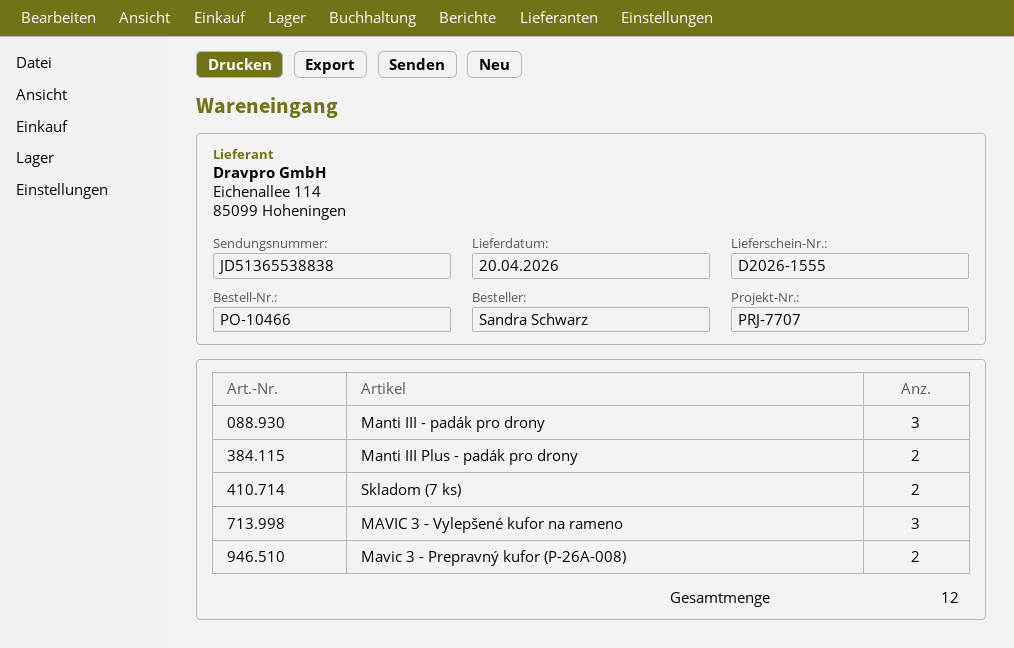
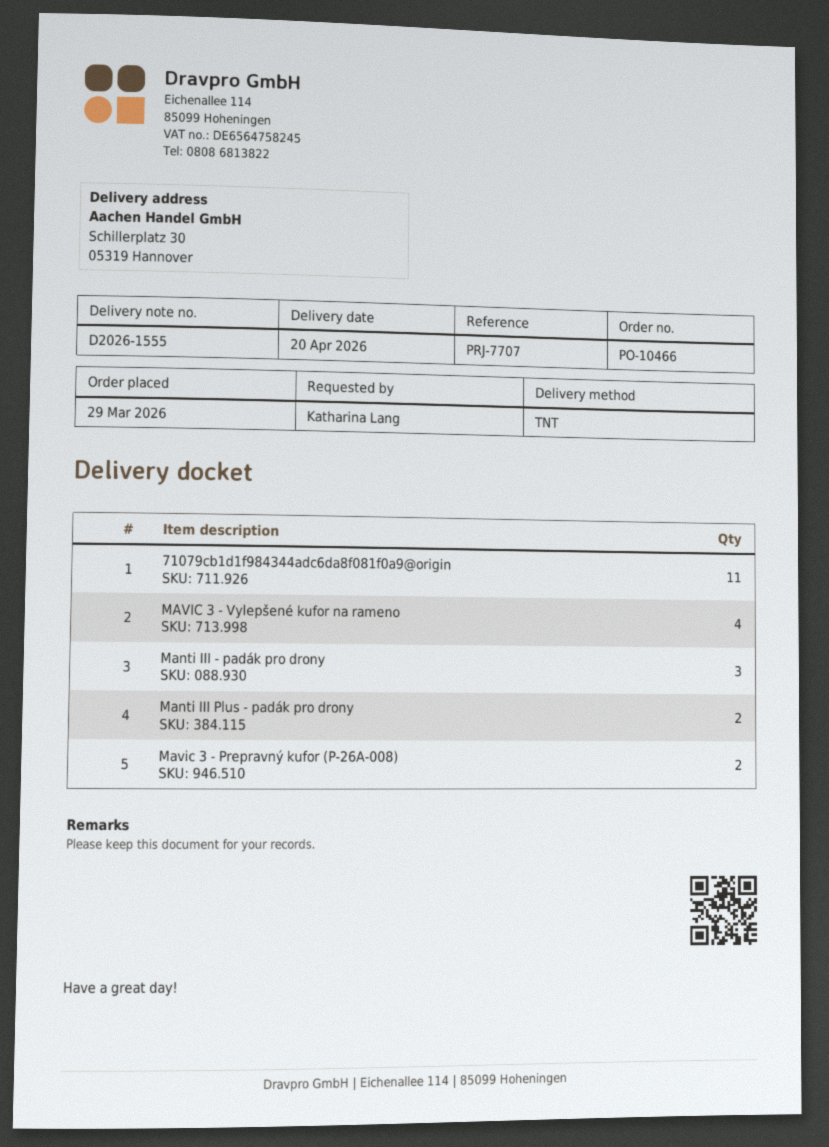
ordered by: Sandra Schwarz -> Katharina Lang
Skladom (7 ks): 2 -> none
MAVIC 3 - Vylepšené kufor na rameno: 3 -> 4
71079cb1d1f984344adc6da8f081f0a9@origin: none -> 11

